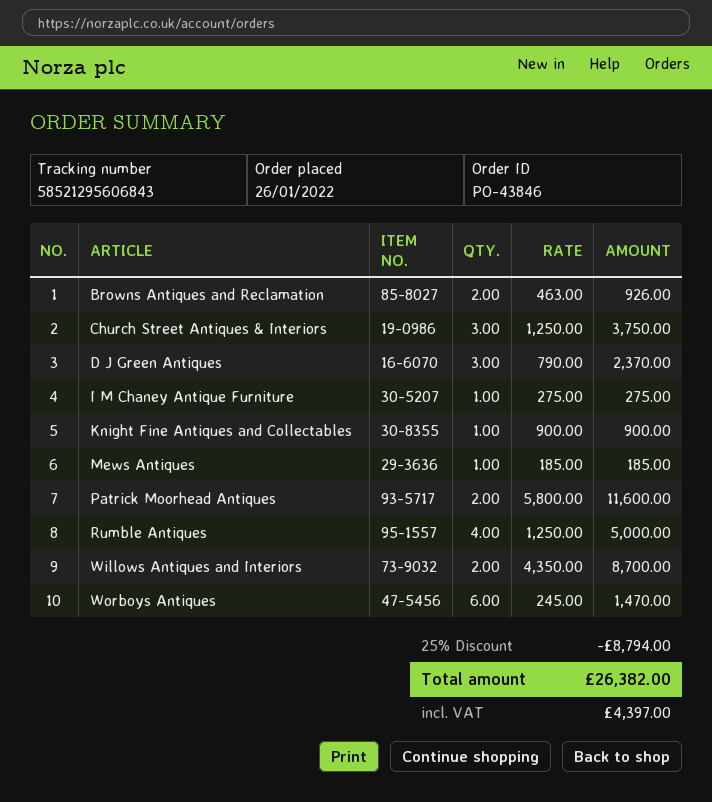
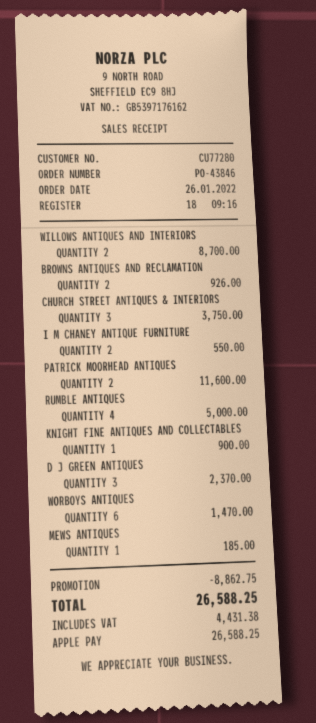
I M Chaney Antique Furniture: 1 for 275.00 -> 2 for 550.00
discount: 8794.00 -> 8862.75
tax: 4397.00 -> 4431.38
total: 26382.00 -> 26588.25

